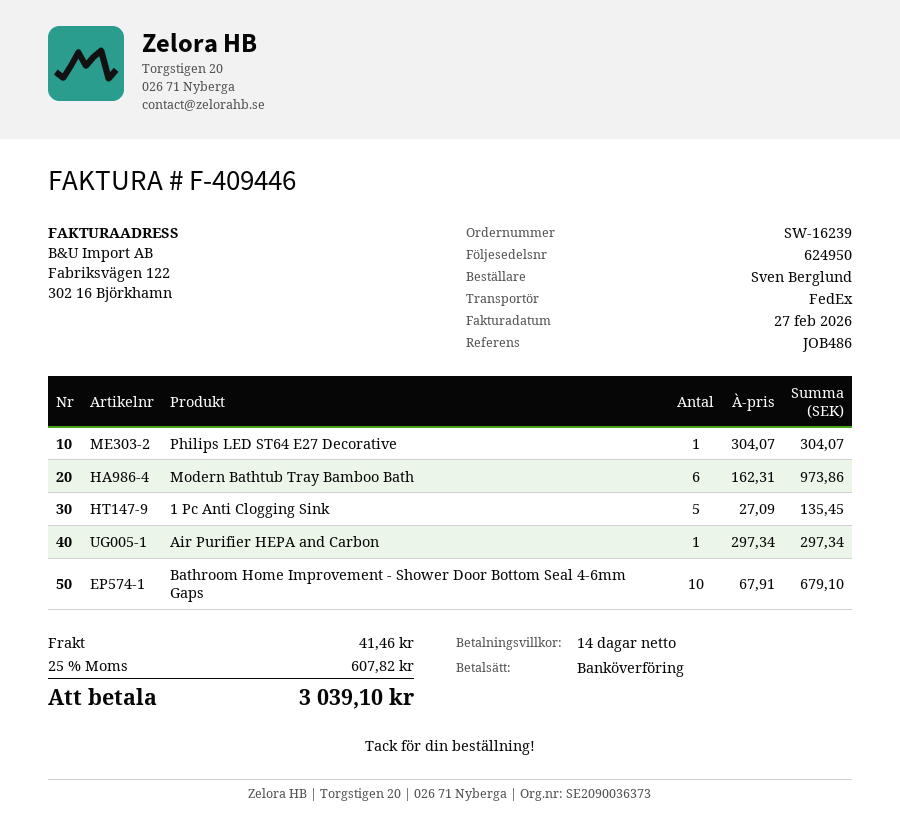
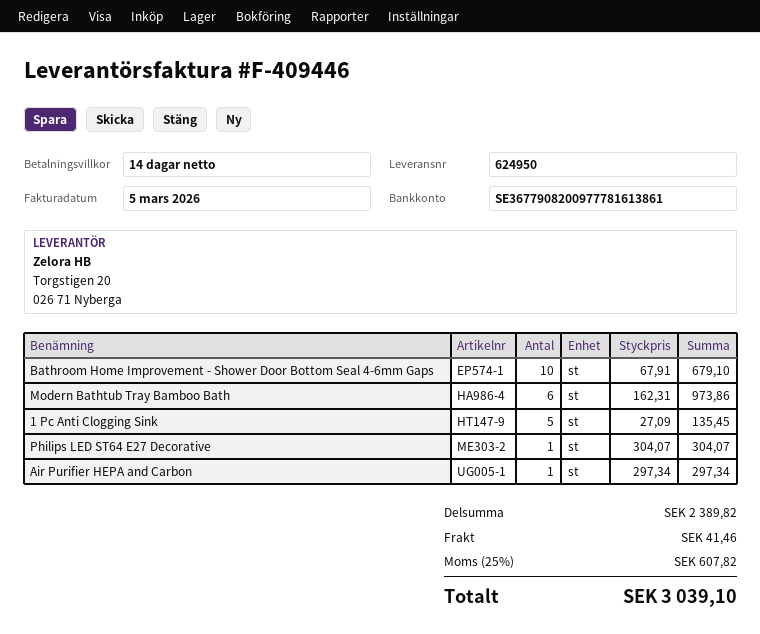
invoice date: 2026-02-27 -> 2026-03-05

